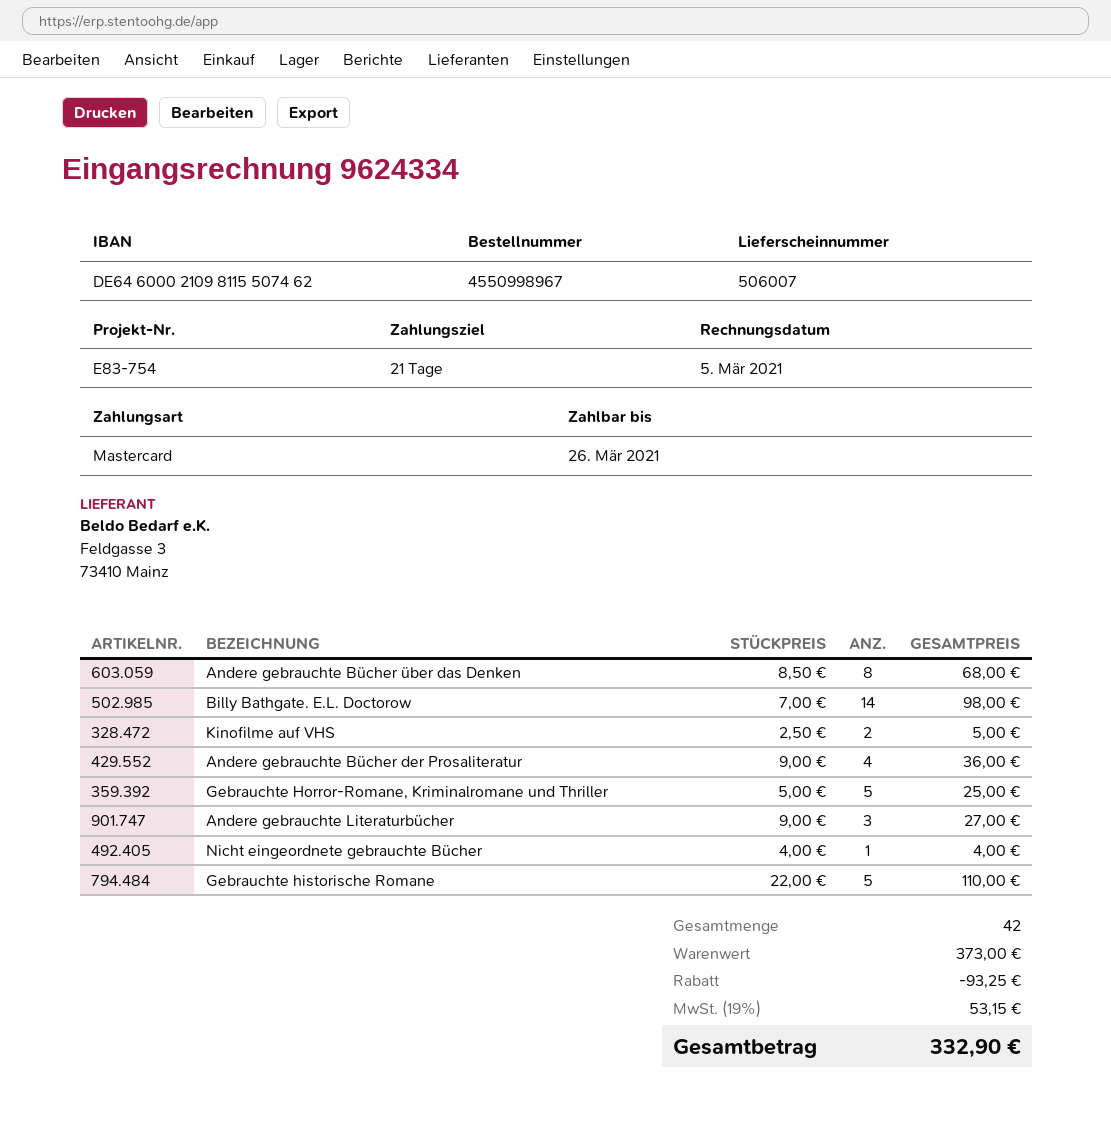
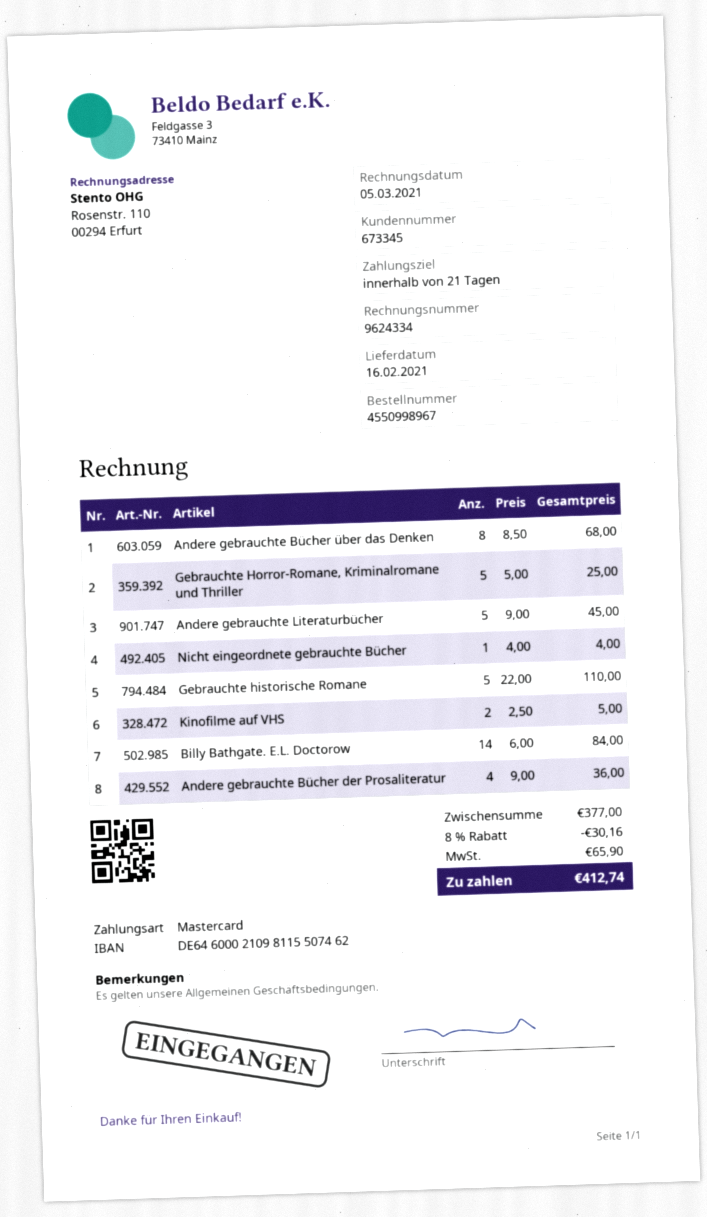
Billy Bathgate. E.L. Doctorow: 14 x 7.00 = 98.00 -> 14 x 6.00 = 84.00
Andere gebrauchte Literaturbücher: 3 x 9.00 = 27.00 -> 5 x 9.00 = 45.00
subtotal: 373.00 -> 377.00
discount: 93.25 -> 30.16
tax: 53.15 -> 65.90
total: 332.90 -> 412.74

